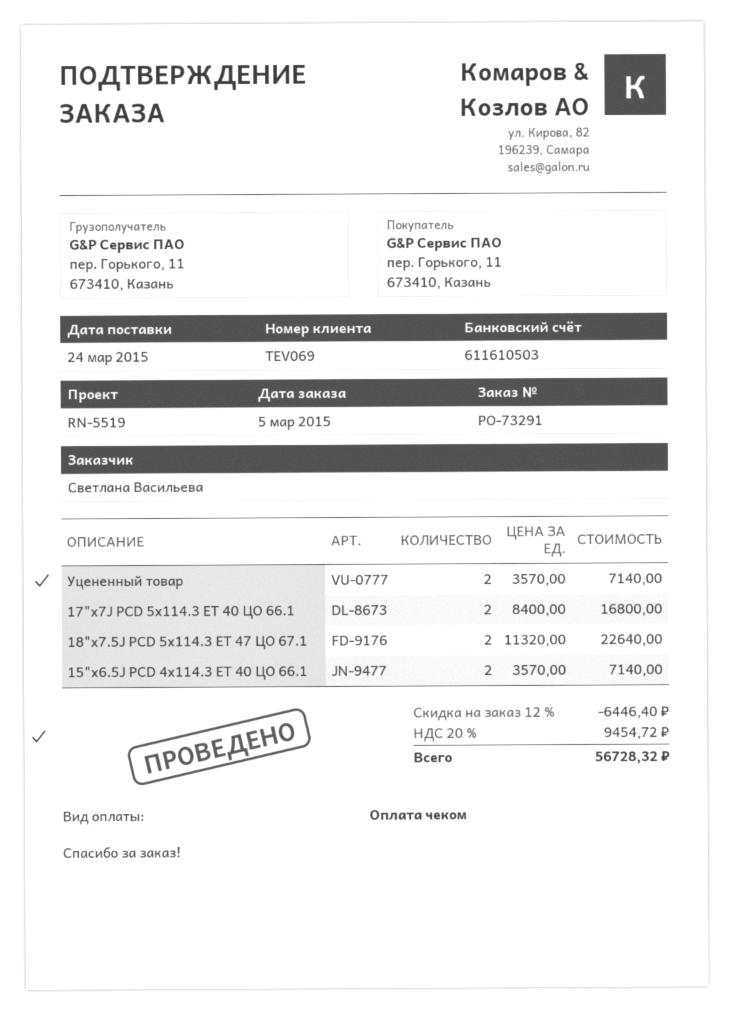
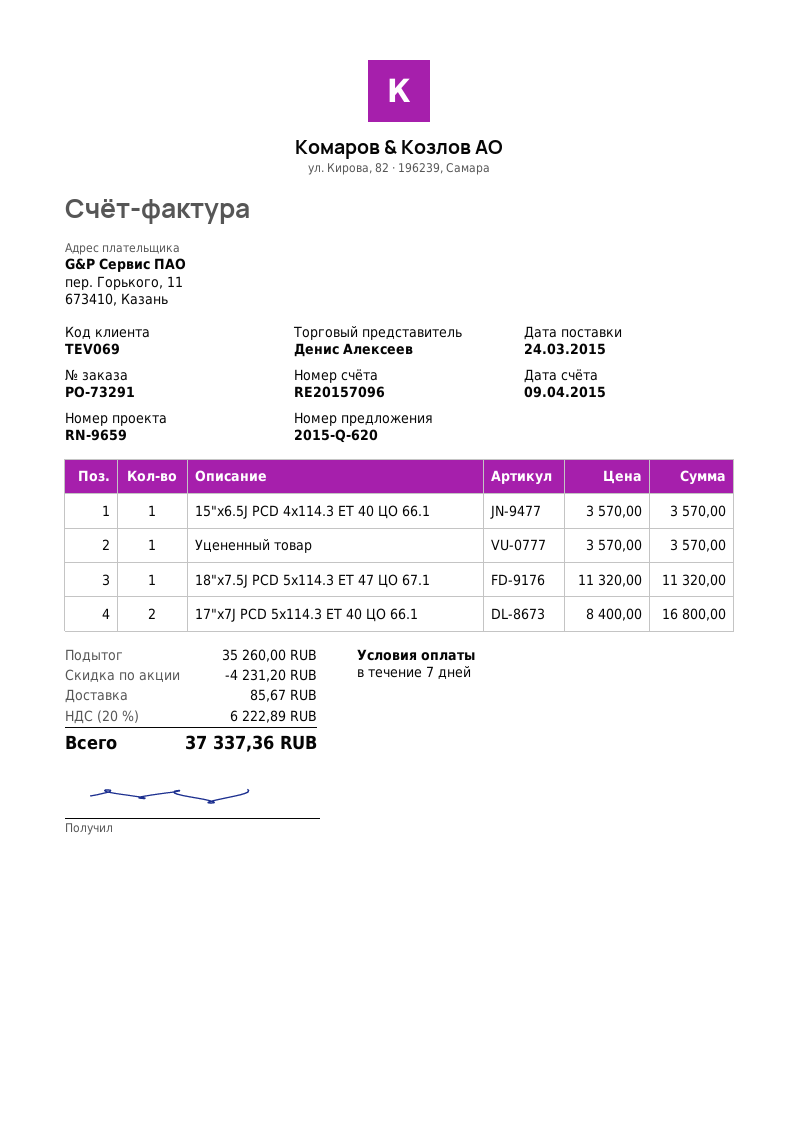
reference: RN-5519 -> RN-9659
Уцененный товар: 2 x 3570.00 = 7140.00 -> 1 x 3570.00 = 3570.00
18"x7.5J PCD 5x114.3 ЕТ 47 ЦО 67.1: 2 x 11320.00 = 22640.00 -> 1 x 11320.00 = 11320.00
15"x6.5J PCD 4x114.3 ЕТ 40 ЦО 66.1: 2 x 3570.00 = 7140.00 -> 1 x 3570.00 = 3570.00
discount: 6446.40 -> 4231.20
shipping: none -> 85.67
tax: 20% = 9454.72 -> 20% = 6222.89
total: 56728.32 -> 37337.36

